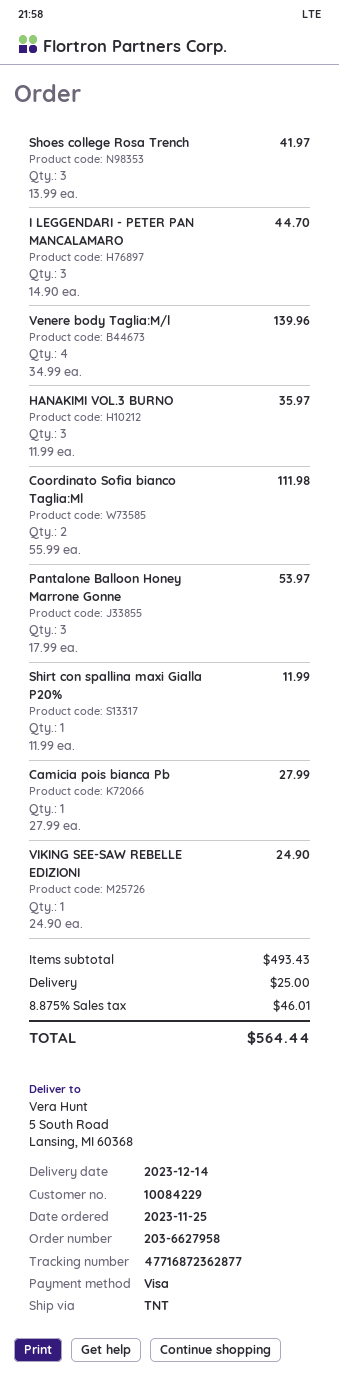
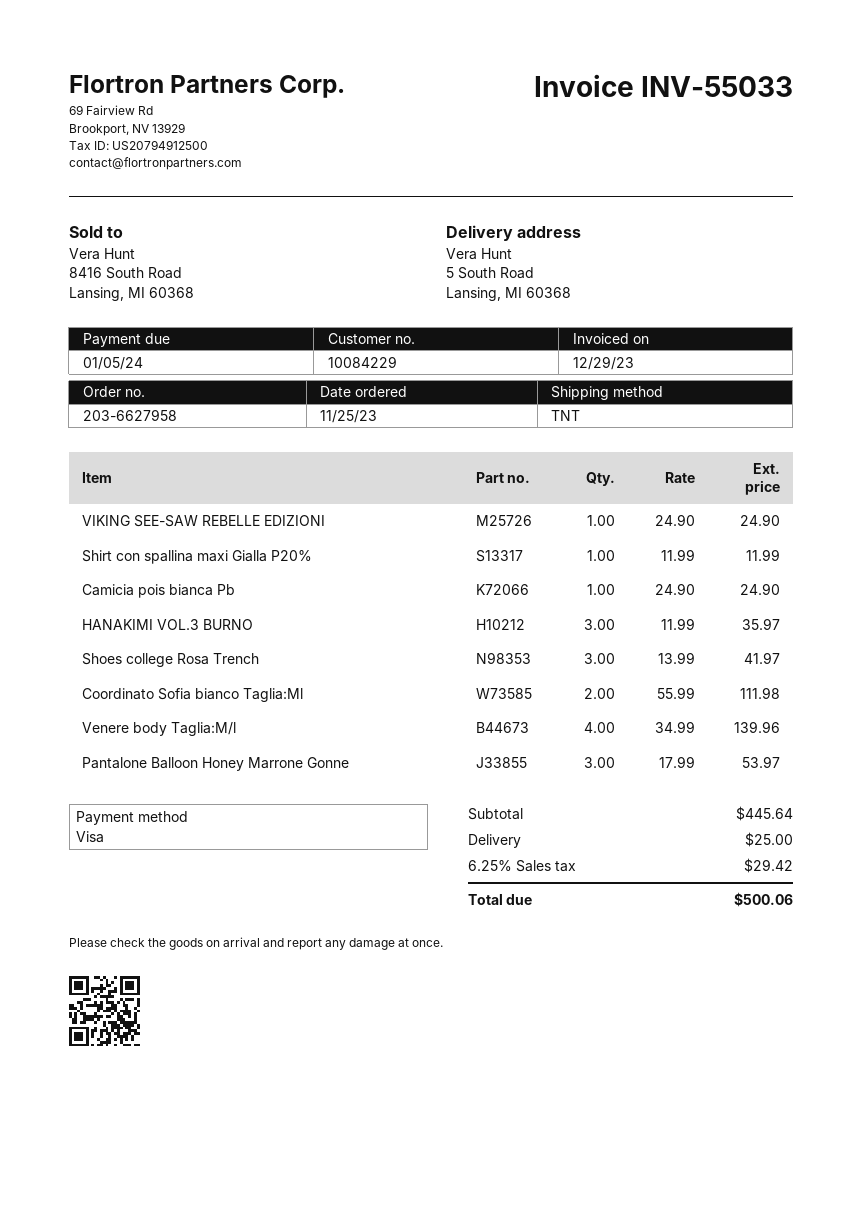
I LEGGENDARI - PETER PAN MANCALAMARO: 3 x 14.90 = 44.70 -> none
Camicia pois bianca Pb: 1 x 27.99 = 27.99 -> 1 x 24.90 = 24.90
subtotal: 493.43 -> 445.64
tax: 8.875% = 46.01 -> 6.25% = 29.42
total: 564.44 -> 500.06

